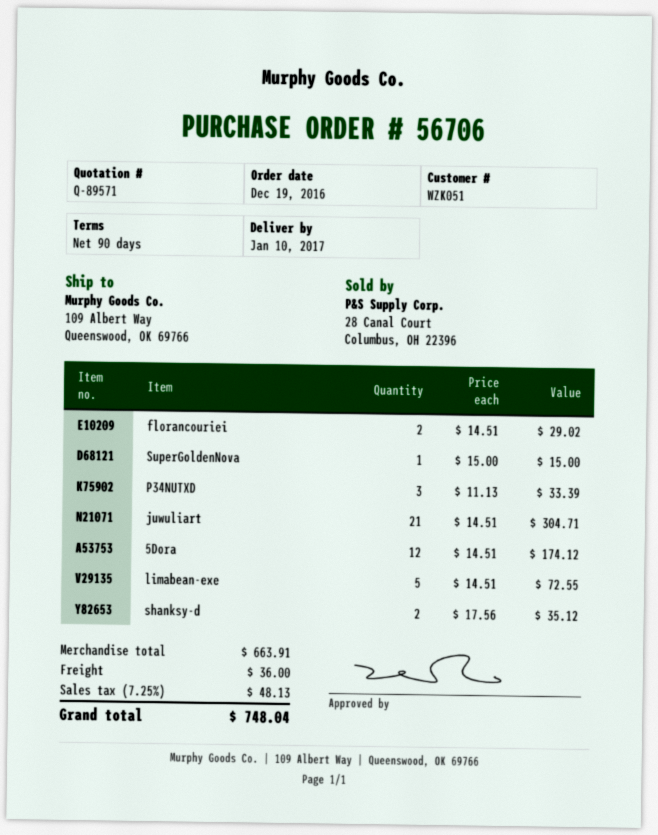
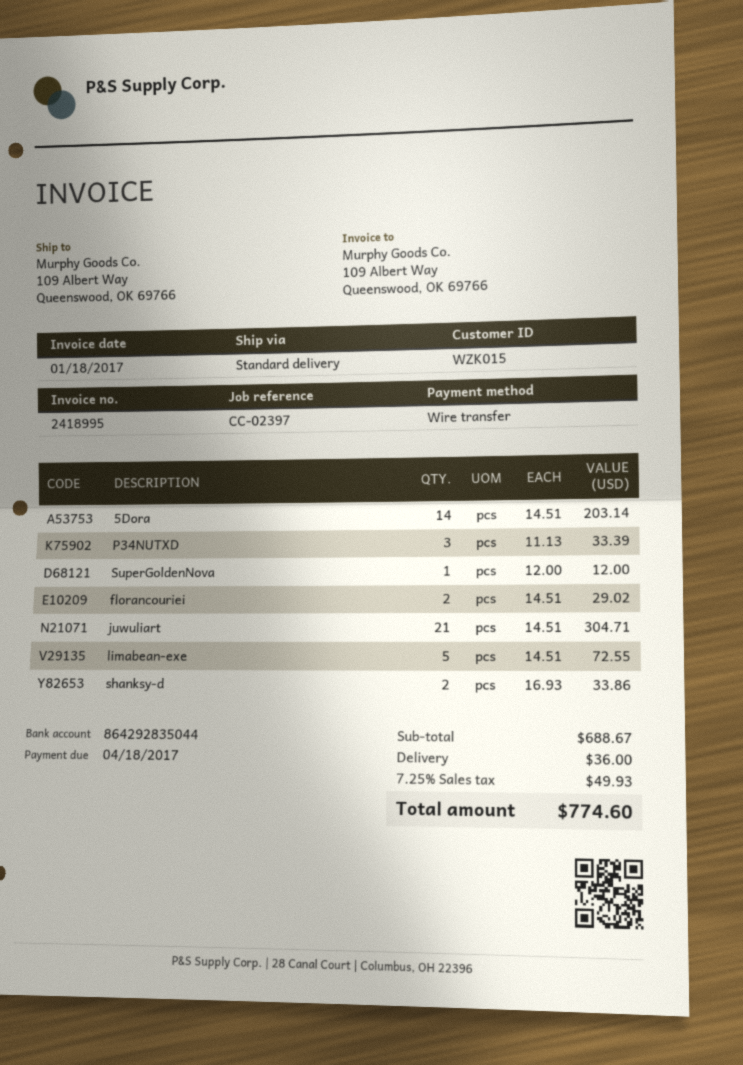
customer number: WZK051 -> WZK015
SuperGoldenNova: 1 x 15.00 = 15.00 -> 1 x 12.00 = 12.00
5Dora: 12 x 14.51 = 174.12 -> 14 x 14.51 = 203.14
shanksy-d: 2 x 17.56 = 35.12 -> 2 x 16.93 = 33.86
subtotal: 663.91 -> 688.67
tax: 7.25% = 48.13 -> 7.25% = 49.93
total: 748.04 -> 774.60

